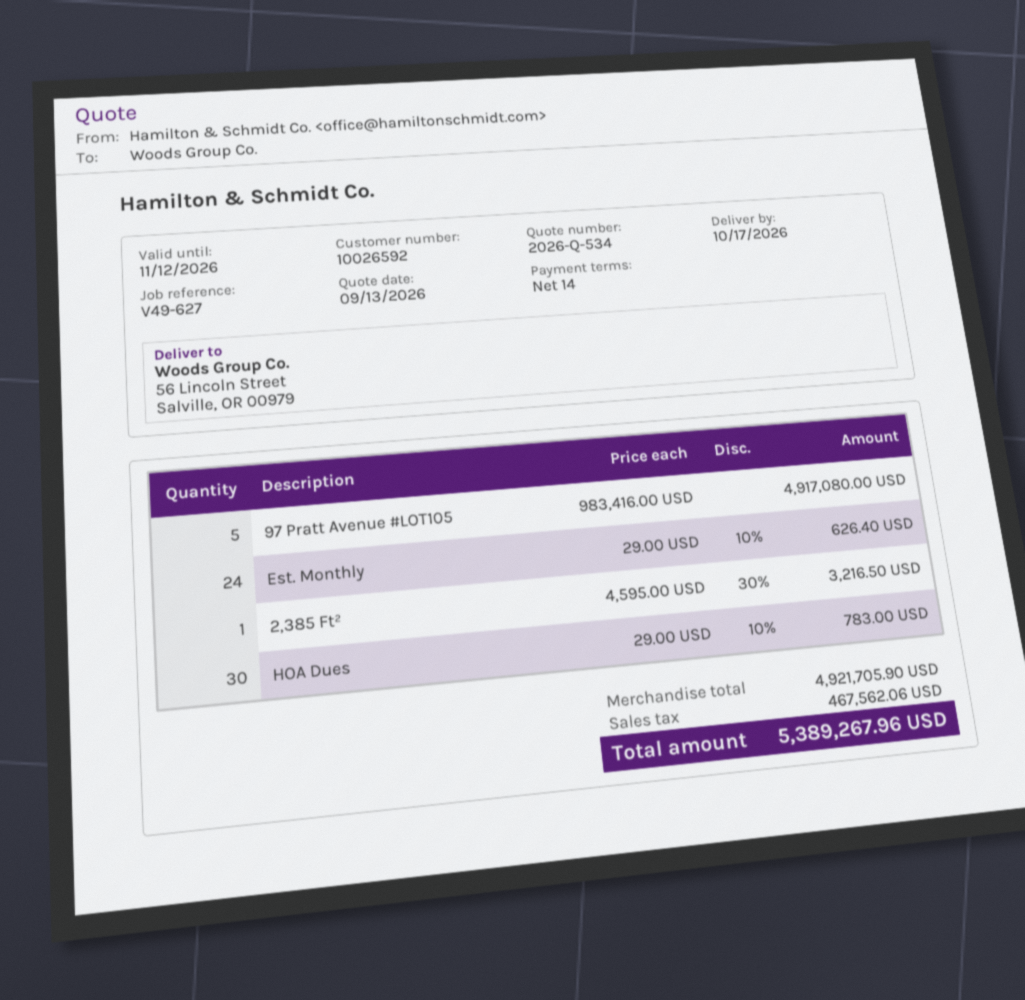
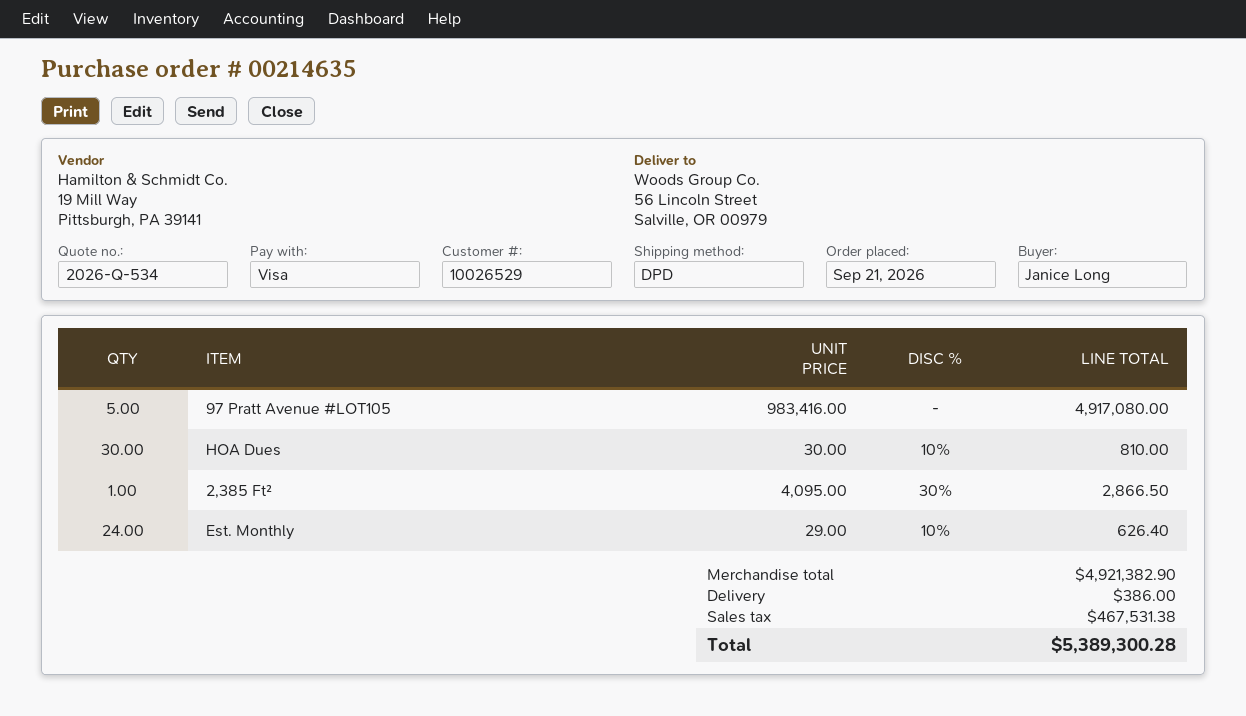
customer number: 10026592 -> 10026529
2,385 Ft²: 1 x 4595.00 - 30% = 3216.50 -> 1 x 4095.00 - 30% = 2866.50
HOA Dues: 30 x 29.00 - 10% = 783.00 -> 30 x 30.00 - 10% = 810.00
subtotal: 4921705.90 -> 4921382.90
shipping: none -> 386.00
tax: 467562.06 -> 467531.38
total: 5389267.96 -> 5389300.28

